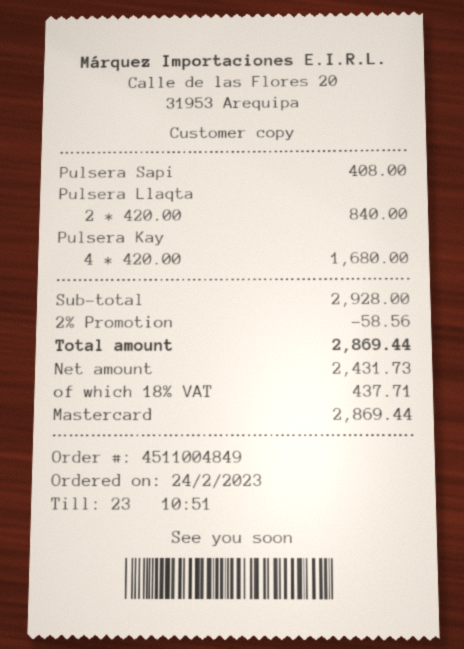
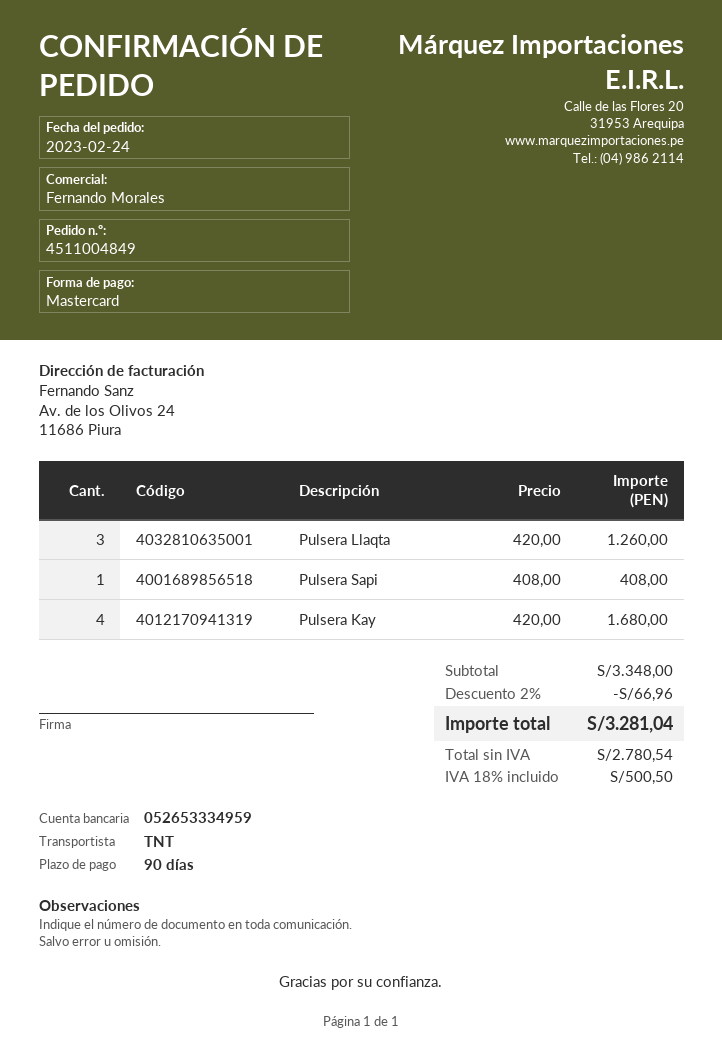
Pulsera Llaqta: 2 x 420.00 = 840.00 -> 3 x 420.00 = 1260.00
subtotal: 2928.00 -> 3348.00
discount: 2% = 58.56 -> 2% = 66.96
net: 2431.73 -> 2780.54
tax: 18% = 437.71 -> 18% = 500.50
total: 2869.44 -> 3281.04

